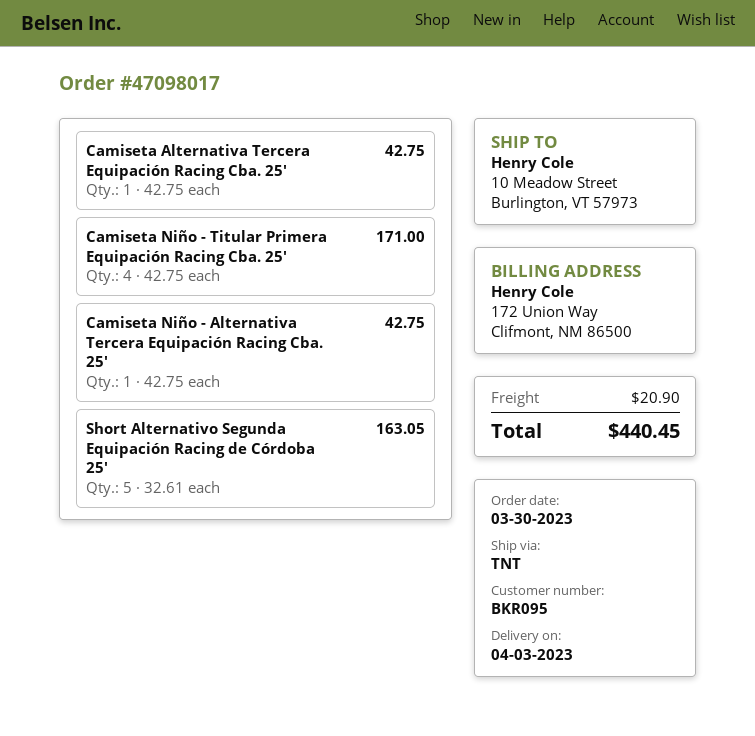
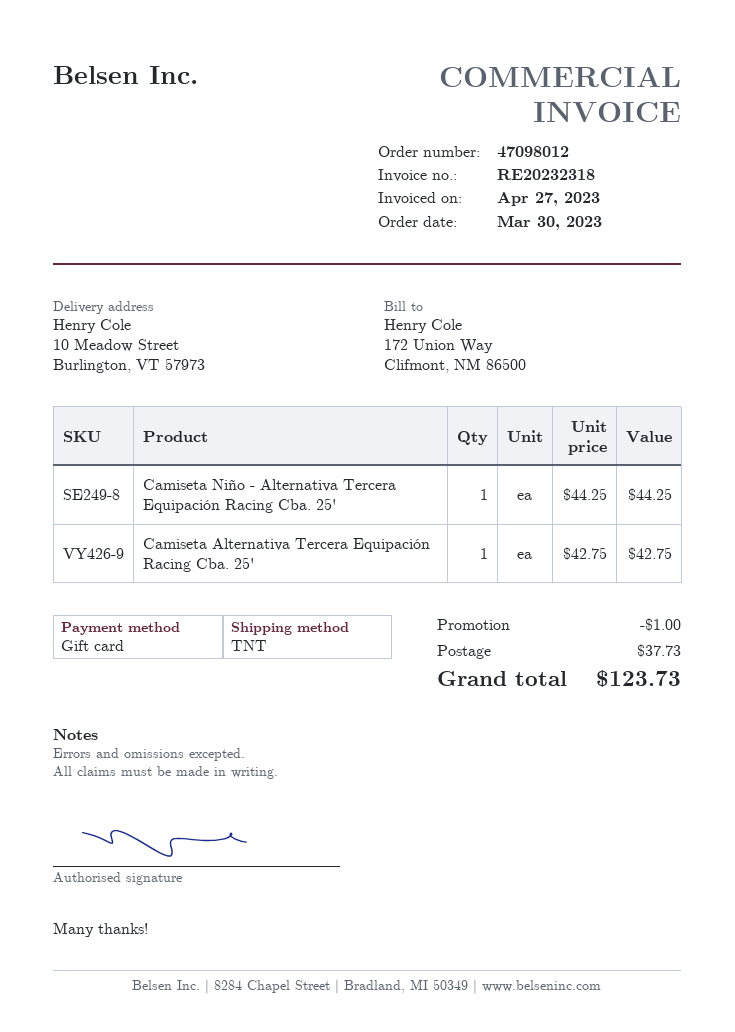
order number: 47098017 -> 47098012
Camiseta Niño - Titular Primera Equipación Racing Cba. 25': 4 x 42.75 = 171.00 -> none
Camiseta Niño - Alternativa Tercera Equipación Racing Cba. 25': 1 x 42.75 = 42.75 -> 1 x 44.25 = 44.25
Short Alternativo Segunda Equipación Racing de Córdoba 25': 5 x 32.61 = 163.05 -> none
discount: none -> 1.00
shipping: 20.90 -> 37.73
total: 440.45 -> 123.73

